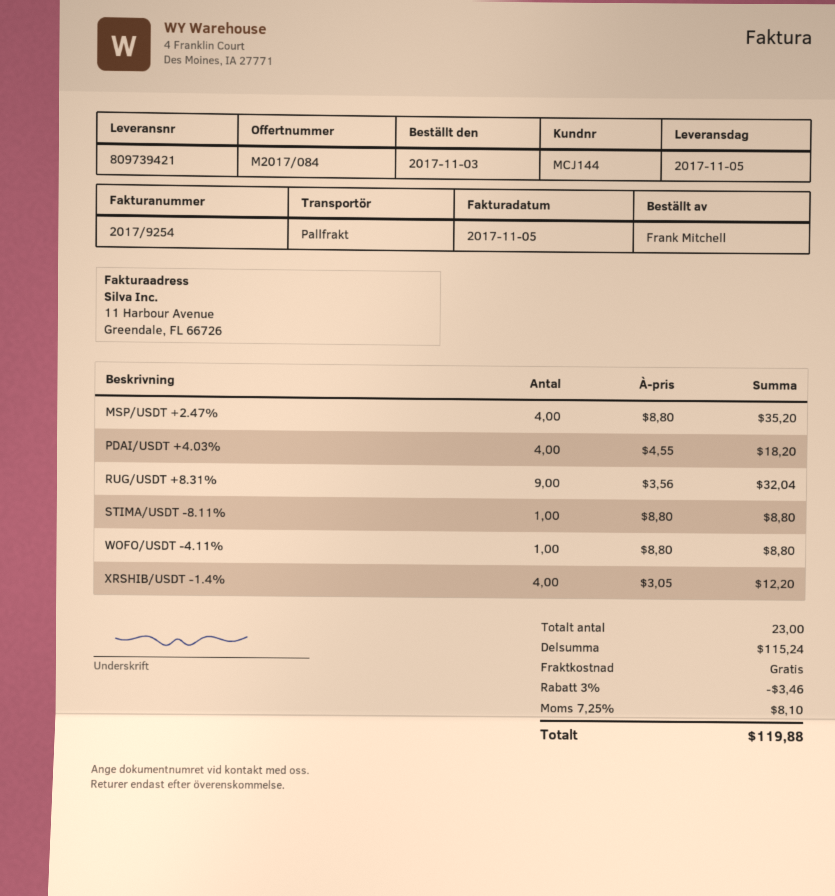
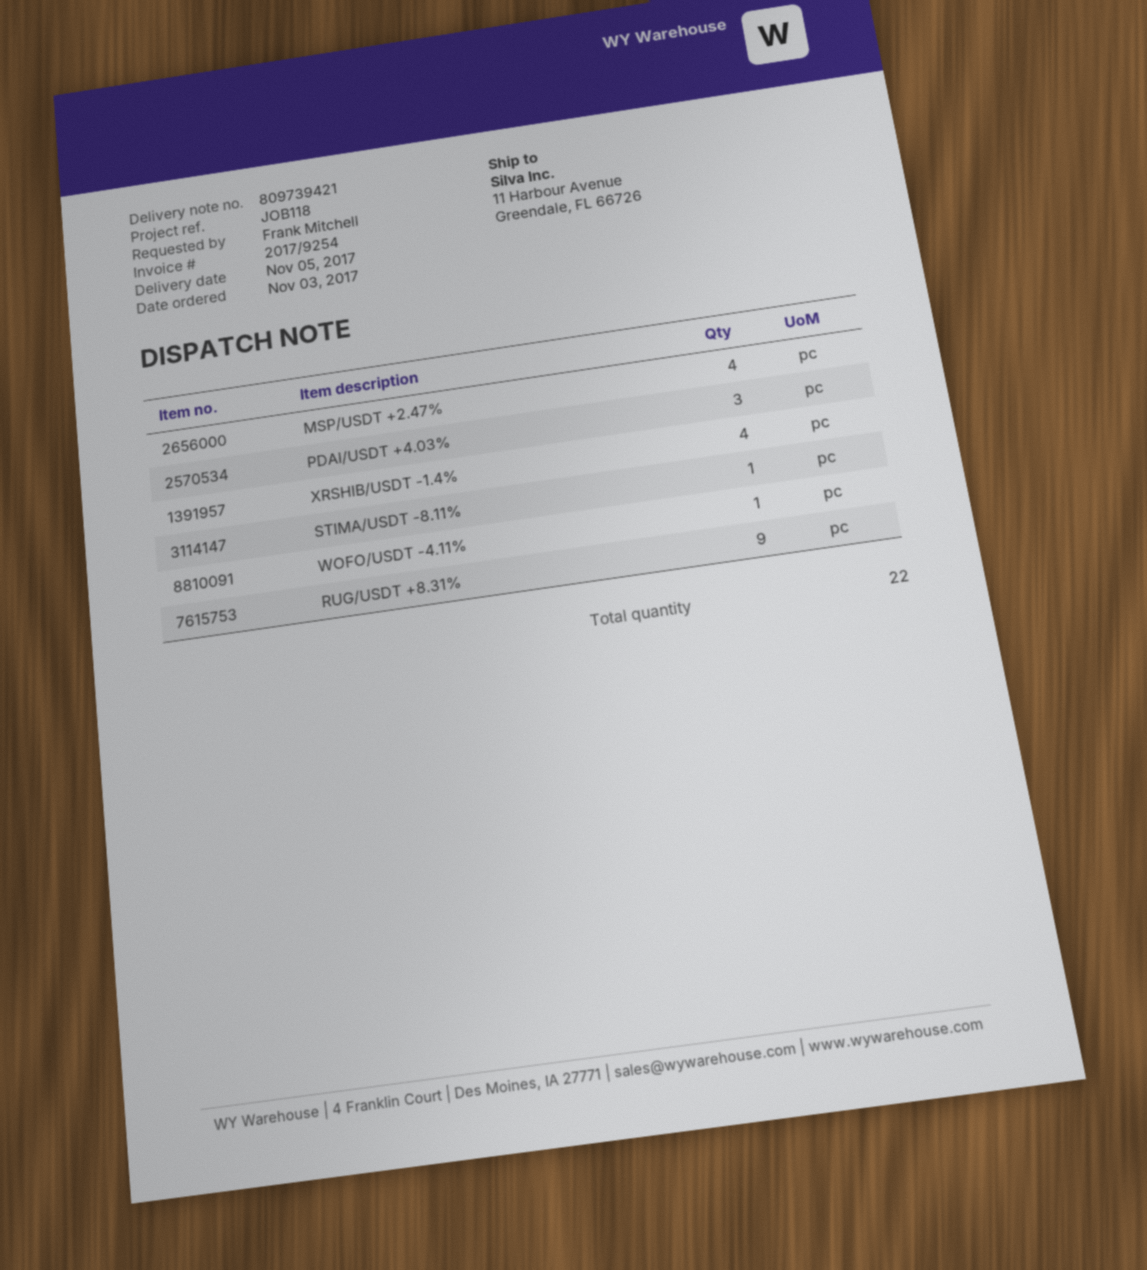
PDAI/USDT +4.03%: 4 -> 3
total quantity: 23 -> 22

